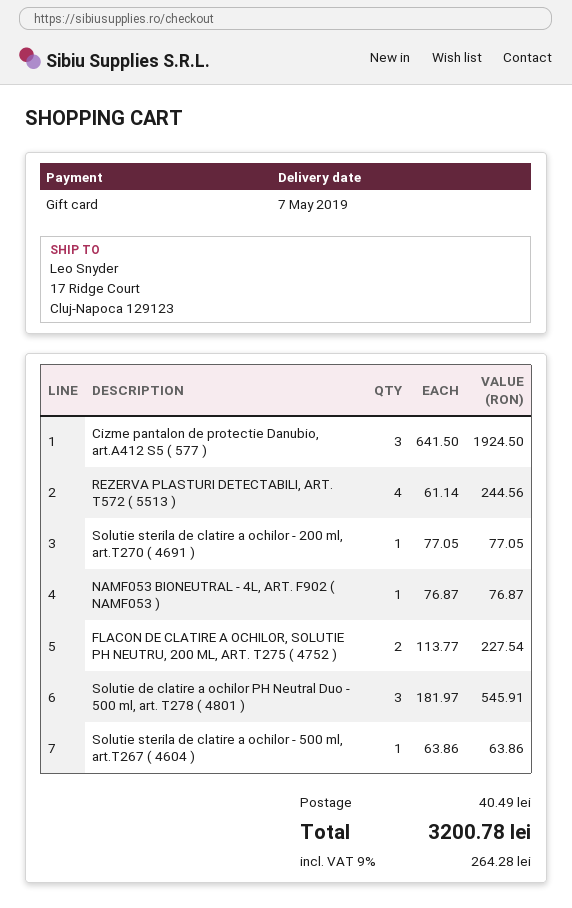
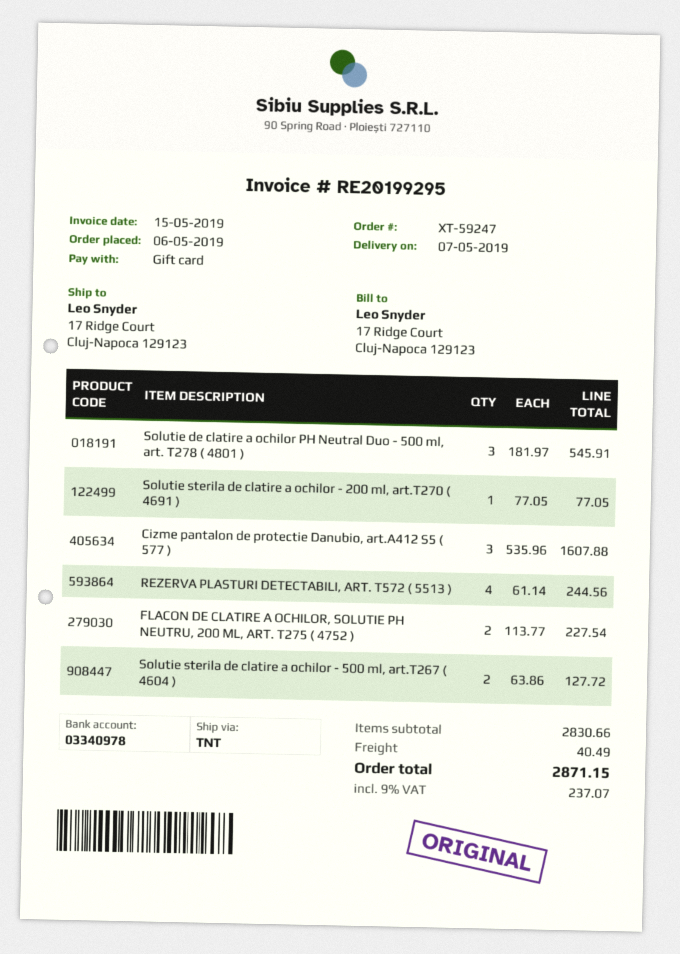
Cizme pantalon de protectie Danubio, art.A412 S5 ( 577 ): 3 x 641.50 = 1924.50 -> 3 x 535.96 = 1607.88
NAMF053 BIONEUTRAL - 4L, ART. F902 ( NAMF053 ): 1 x 76.87 = 76.87 -> none
Solutie sterila de clatire a ochilor - 500 ml, art.T267 ( 4604 ): 1 x 63.86 = 63.86 -> 2 x 63.86 = 127.72
tax: 9% = 264.28 -> 9% = 237.07
total: 3200.78 -> 2871.15

